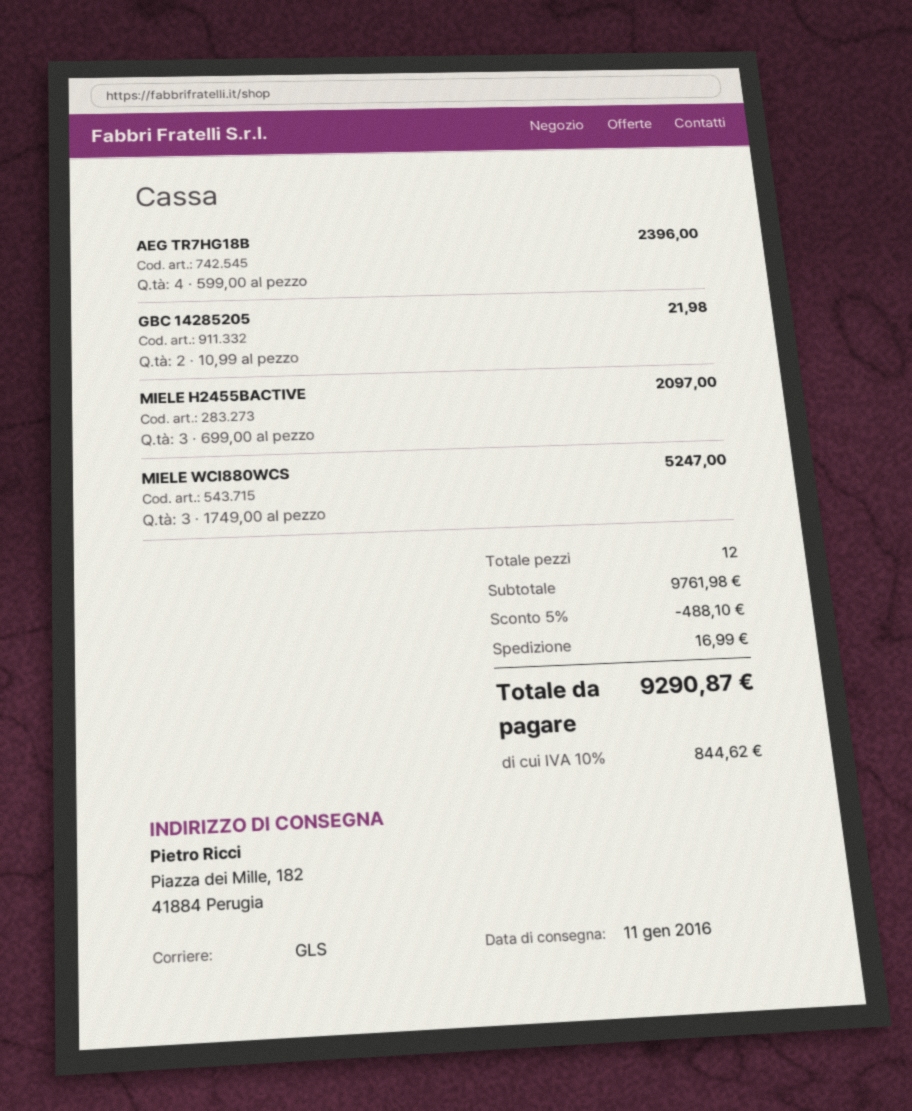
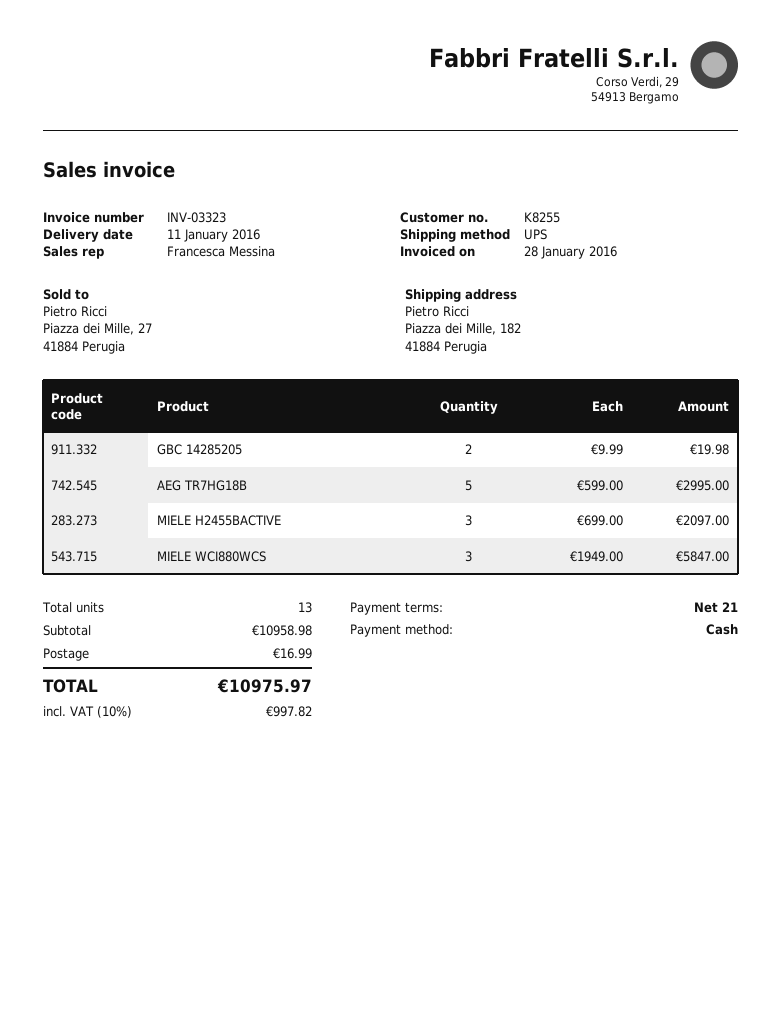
shipping method: GLS -> UPS
AEG TR7HG18B: 4 x 599.00 = 2396.00 -> 5 x 599.00 = 2995.00
GBC 14285205: 2 x 10.99 = 21.98 -> 2 x 9.99 = 19.98
MIELE WCI880WCS: 3 x 1749.00 = 5247.00 -> 3 x 1949.00 = 5847.00
total quantity: 12 -> 13
subtotal: 9761.98 -> 10958.98
discount: 5% = 488.10 -> none
tax: 10% = 844.62 -> 10% = 997.82
total: 9290.87 -> 10975.97

